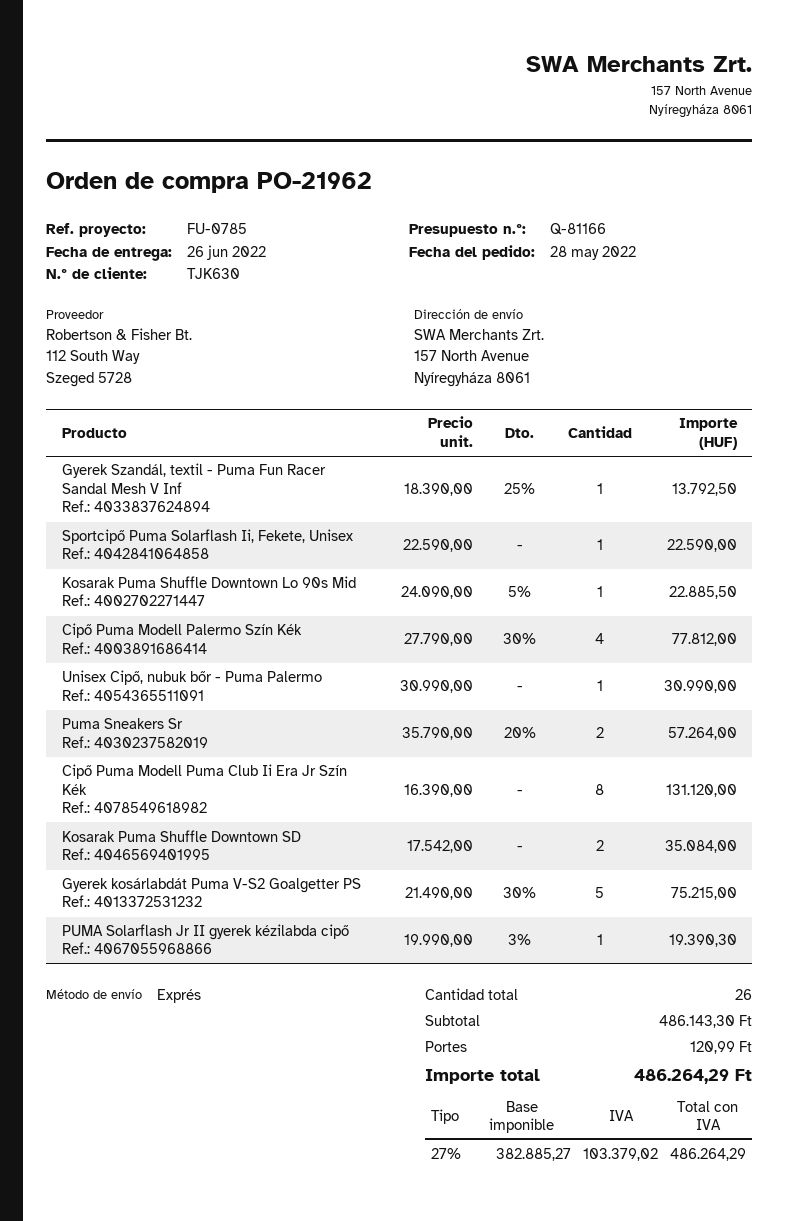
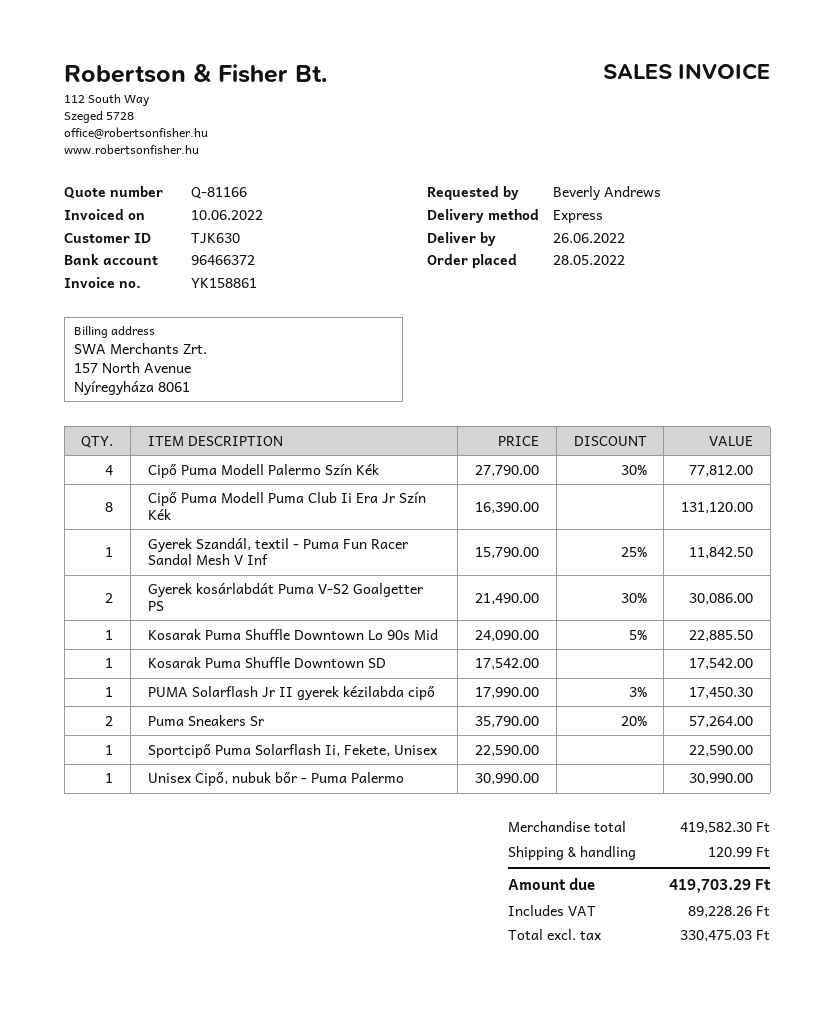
Gyerek Szandál, textil - Puma Fun Racer Sandal Mesh V Inf: 1 x 18390.00 - 25% = 13792.50 -> 1 x 15790.00 - 25% = 11842.50
Kosarak Puma Shuffle Downtown SD: 2 x 17542.00 = 35084.00 -> 1 x 17542.00 = 17542.00
Gyerek kosárlabdát Puma V-S2 Goalgetter PS: 5 x 21490.00 - 30% = 75215.00 -> 2 x 21490.00 - 30% = 30086.00
PUMA Solarflash Jr II gyerek kézilabda cipő: 1 x 19990.00 - 3% = 19390.30 -> 1 x 17990.00 - 3% = 17450.30
subtotal: 486143.30 -> 419582.30
net: 382885.27 -> 330475.03
tax: 103379.02 -> 89228.26
total: 486264.29 -> 419703.29

